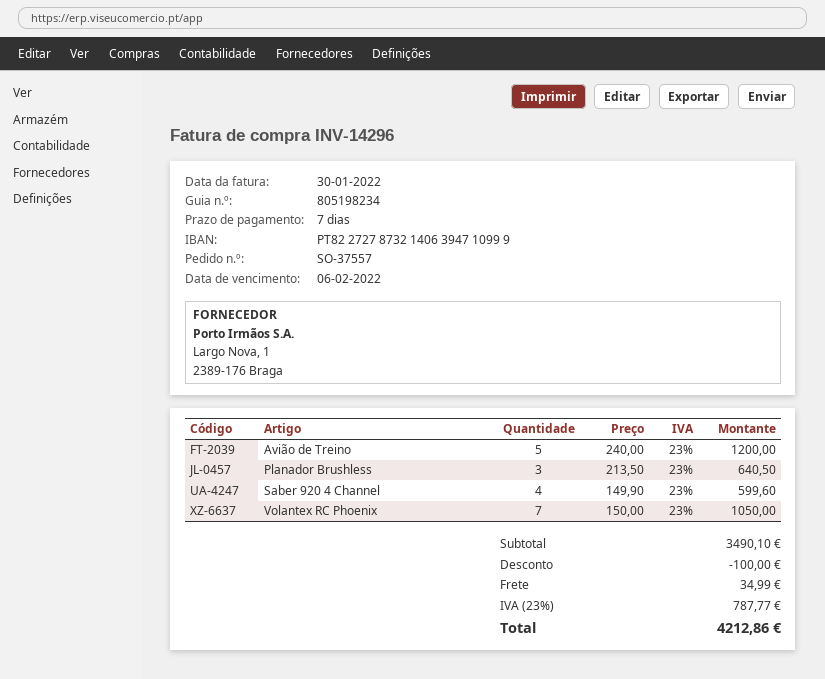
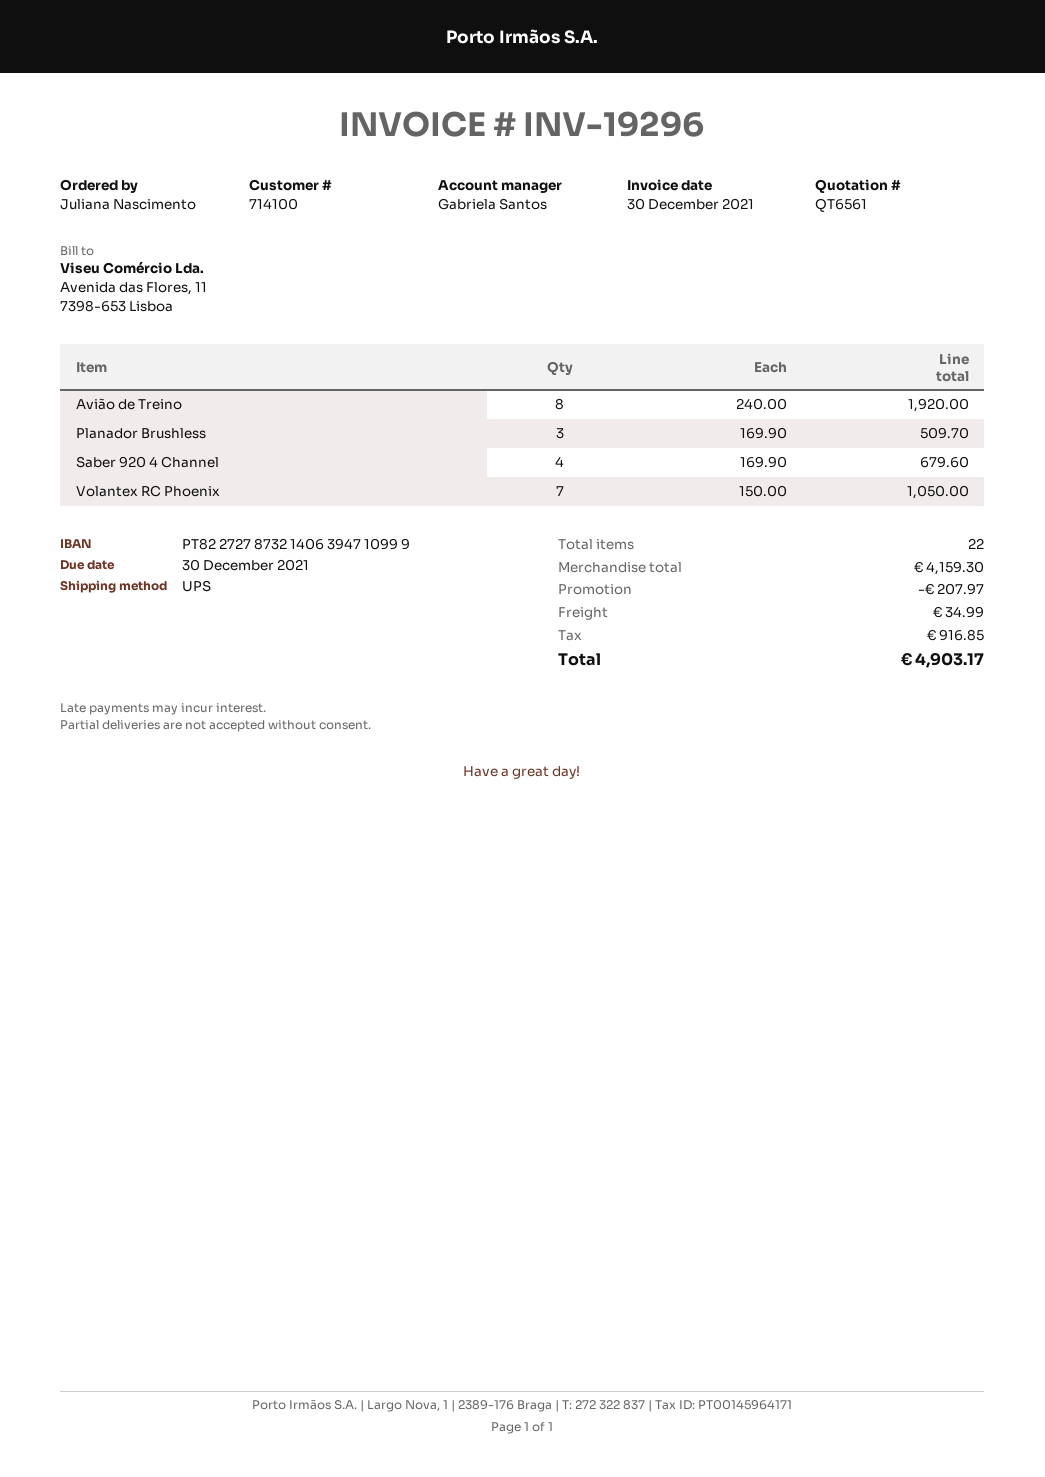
invoice number: INV-14296 -> INV-19296
invoice date: 2022-01-30 -> 2021-12-30
due date: 2022-02-06 -> 2021-12-30
Avião de Treino: 5 x 240.00 = 1200.00 -> 8 x 240.00 = 1920.00
Planador Brushless: 3 x 213.50 = 640.50 -> 3 x 169.90 = 509.70
Saber 920 4 Channel: 4 x 149.90 = 599.60 -> 4 x 169.90 = 679.60
subtotal: 3490.10 -> 4159.30
discount: 100.00 -> 207.97
tax: 787.77 -> 916.85
total: 4212.86 -> 4903.17

